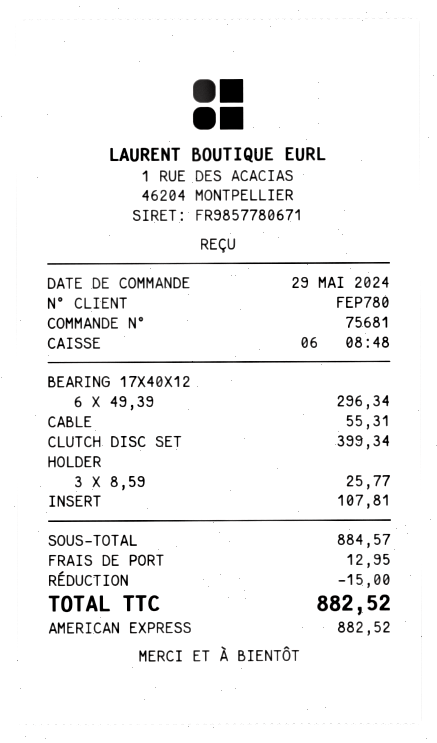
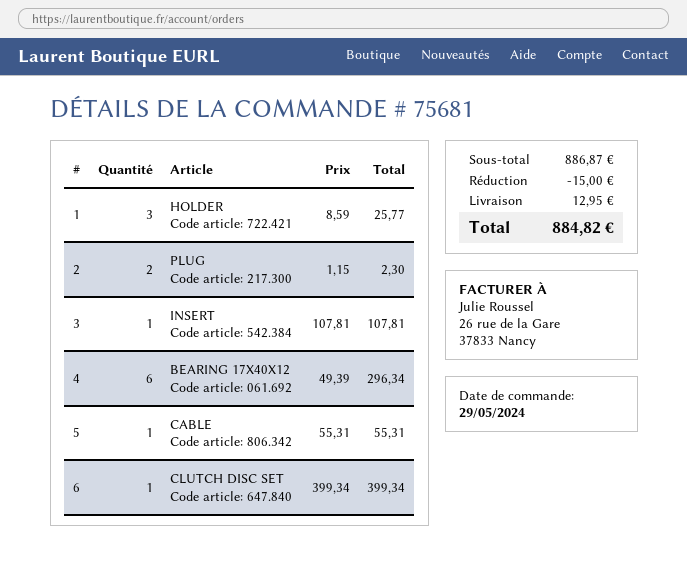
PLUG: none -> 2 x 1.15 = 2.30
subtotal: 884.57 -> 886.87
total: 882.52 -> 884.82

